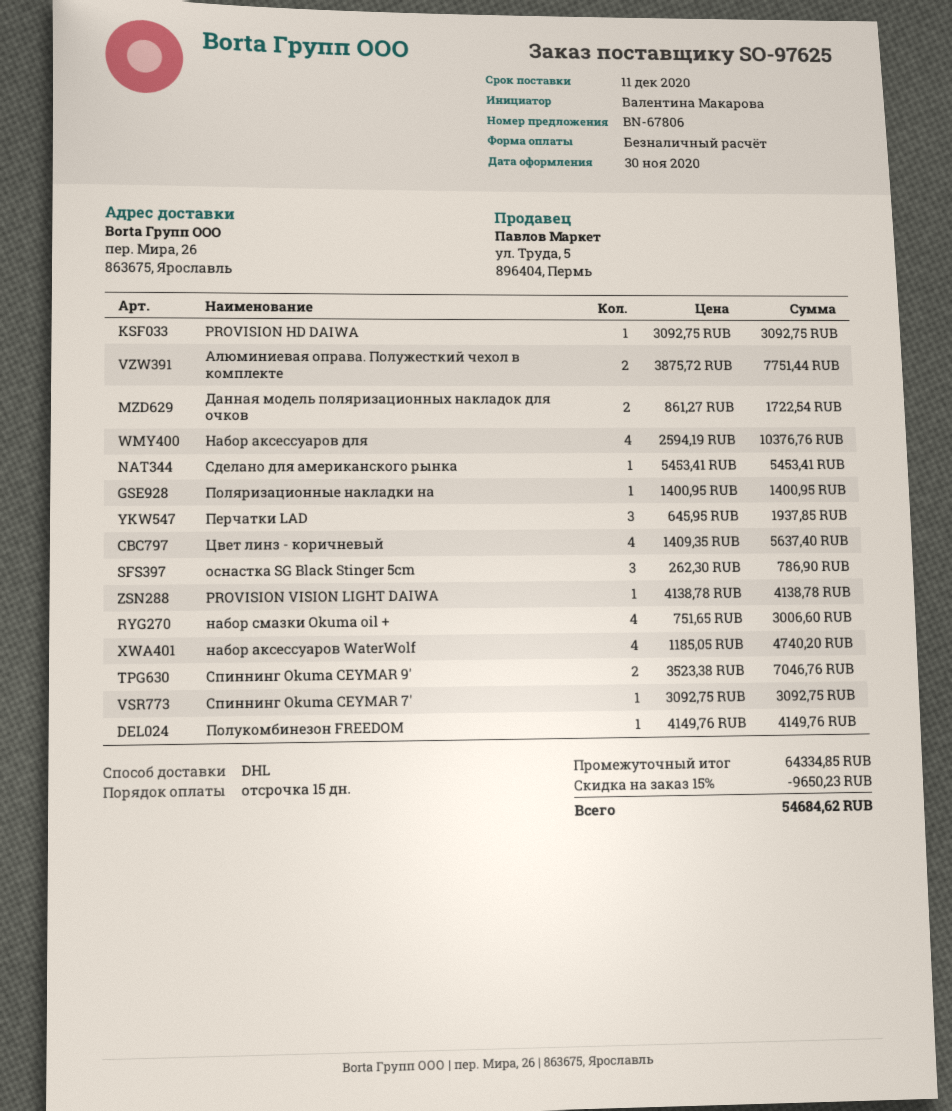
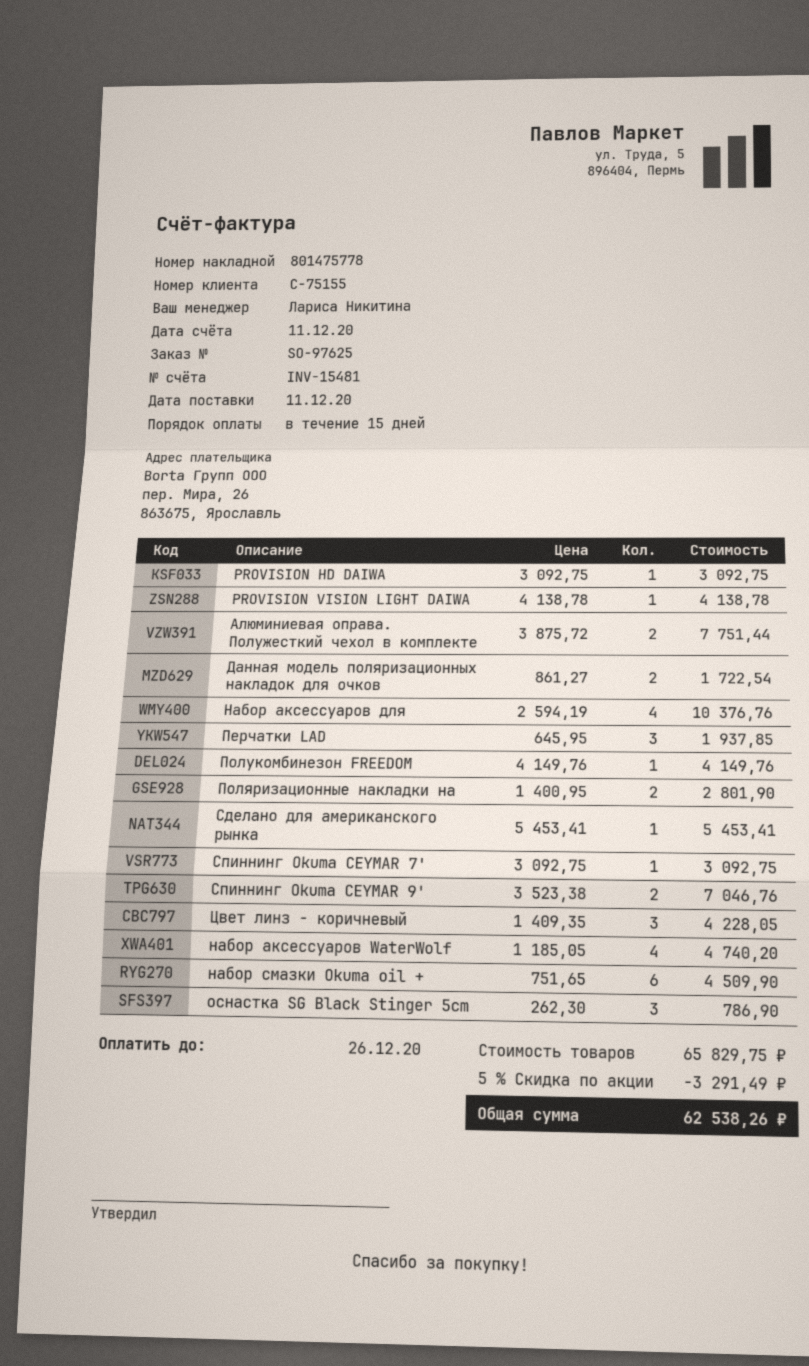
Поляризационные накладки на: 1 x 1400.95 = 1400.95 -> 2 x 1400.95 = 2801.90
Цвет линз - коричневый: 4 x 1409.35 = 5637.40 -> 3 x 1409.35 = 4228.05
набор смазки Okuma oil +: 4 x 751.65 = 3006.60 -> 6 x 751.65 = 4509.90
subtotal: 64334.85 -> 65829.75
discount: 15% = 9650.23 -> 5% = 3291.49
total: 54684.62 -> 62538.26

